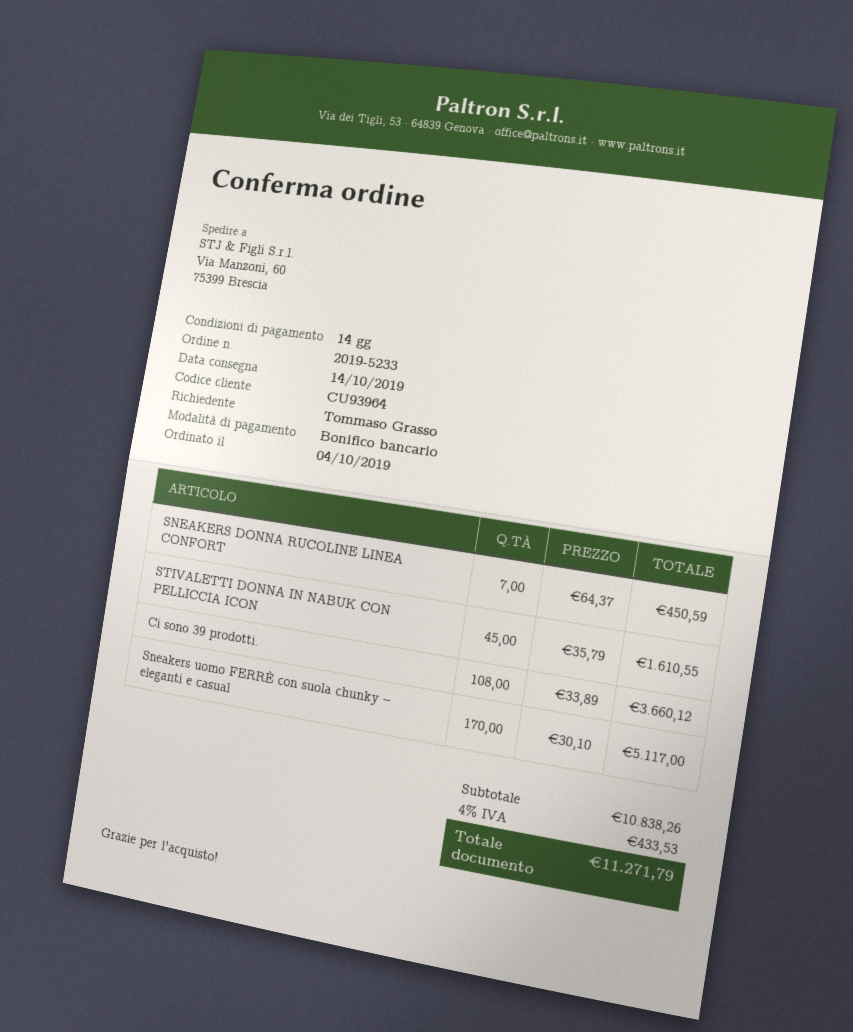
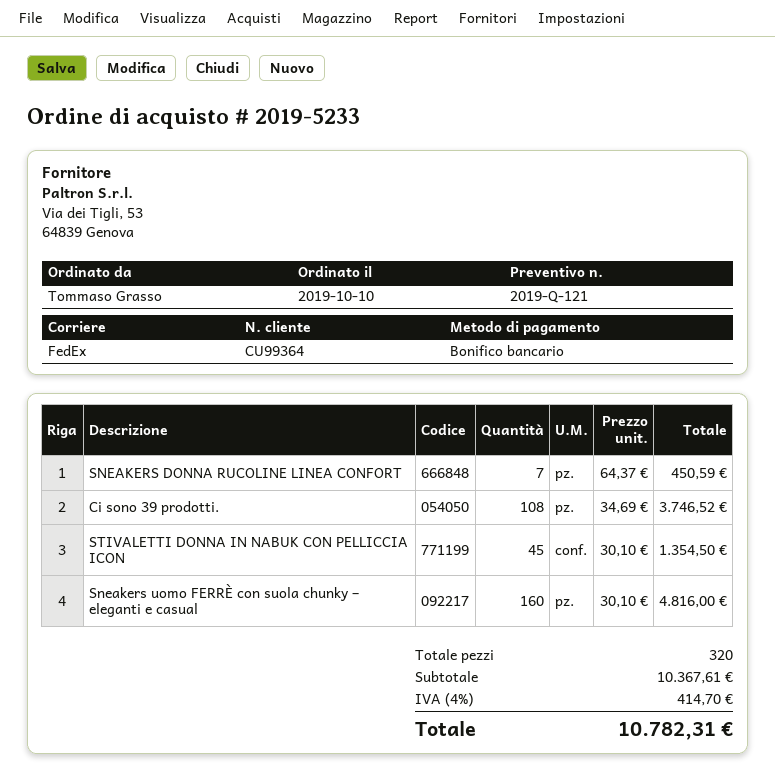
order date: 2019-10-04 -> 2019-10-10
customer number: CU93964 -> CU99364
STIVALETTI DONNA IN NABUK CON PELLICCIA ICON: 45 x 35.79 = 1610.55 -> 45 x 30.10 = 1354.50
Ci sono 39 prodotti.: 108 x 33.89 = 3660.12 -> 108 x 34.69 = 3746.52
Sneakers uomo FERRÈ con suola chunky – eleganti e casual: 170 x 30.10 = 5117.00 -> 160 x 30.10 = 4816.00
subtotal: 10838.26 -> 10367.61
tax: 4% = 433.53 -> 4% = 414.70
total: 11271.79 -> 10782.31

